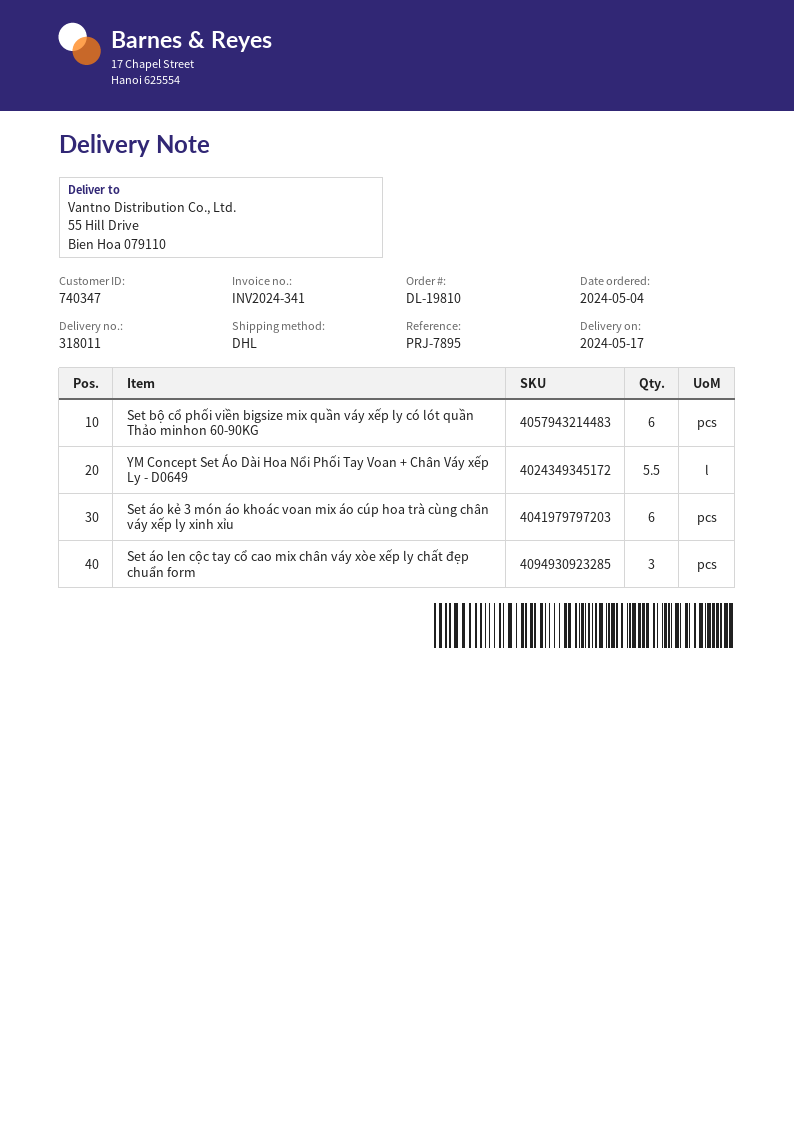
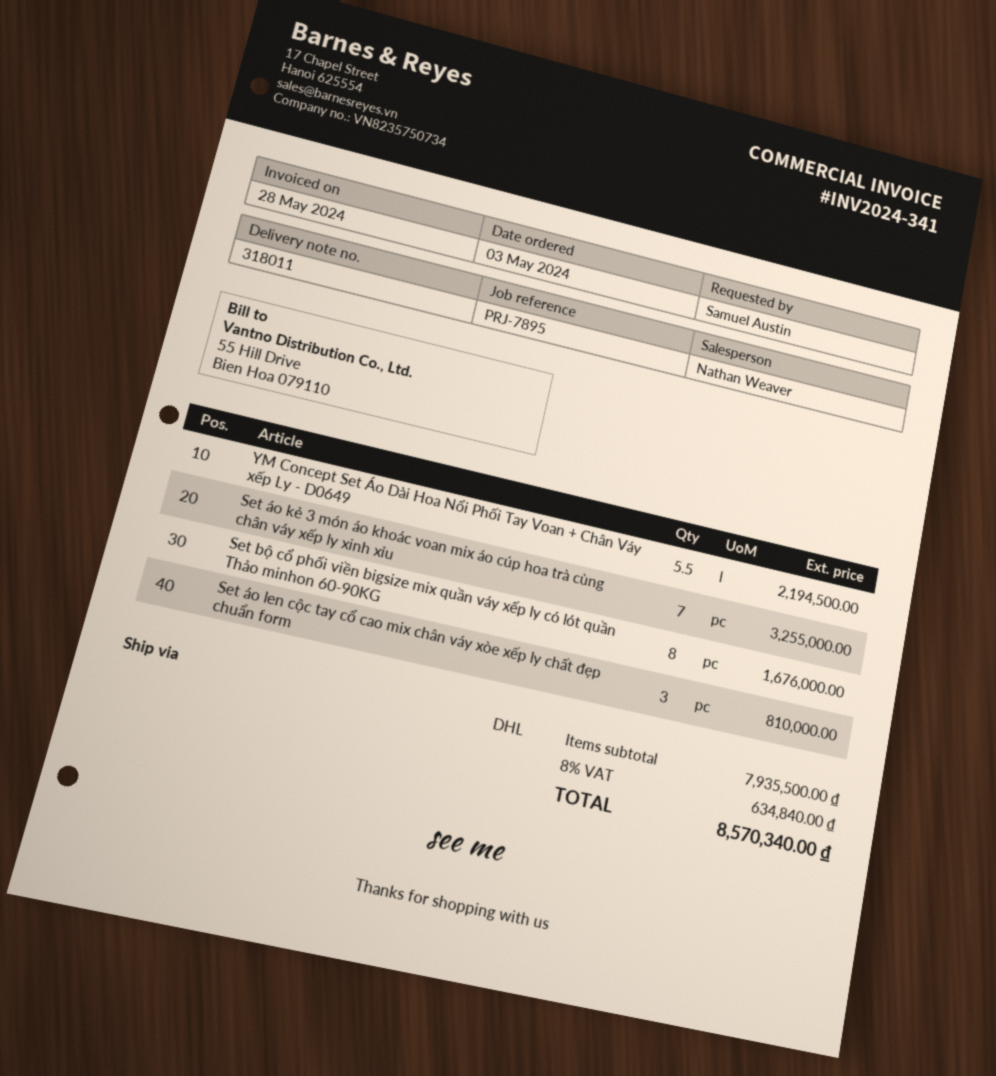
order date: 2024-05-04 -> 2024-05-03
Set bộ cổ phối viền bigsize mix quần váy xếp ly có lót quần Thảo minhon 60-90KG: 6 -> 8
Set áo kẻ 3 món áo khoác voan mix áo cúp hoa trà cùng chân váy xếp ly xinh xỉu: 6 -> 7

